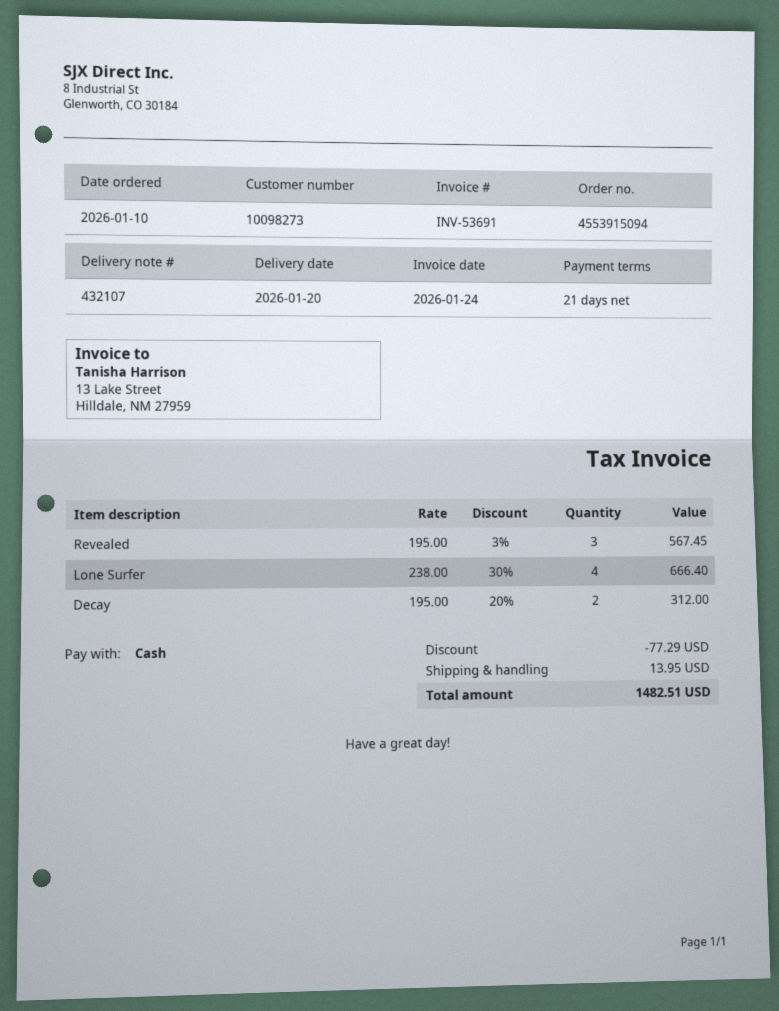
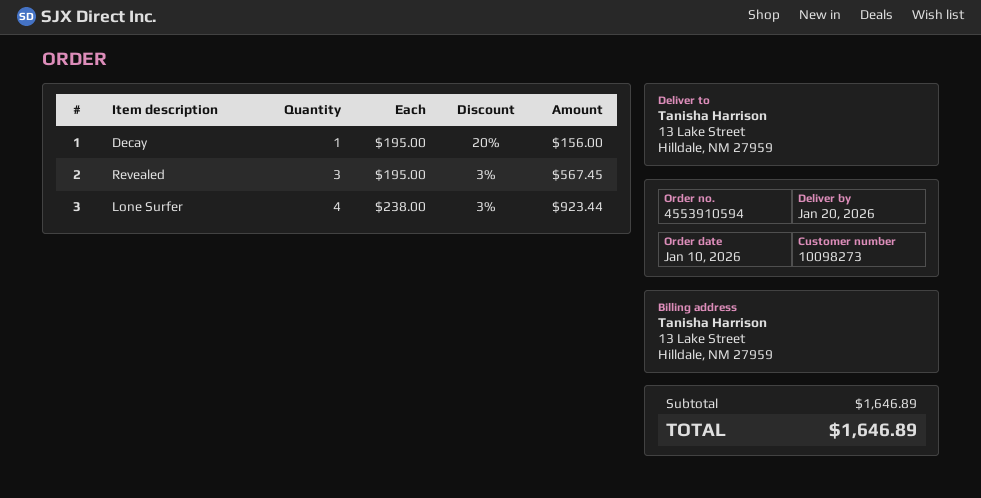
order number: 4553915094 -> 4553910594
Lone Surfer: 4 x 238.00 - 30% = 666.40 -> 4 x 238.00 - 3% = 923.44
Decay: 2 x 195.00 - 20% = 312.00 -> 1 x 195.00 - 20% = 156.00
discount: 77.29 -> none
shipping: 13.95 -> none
total: 1482.51 -> 1646.89

